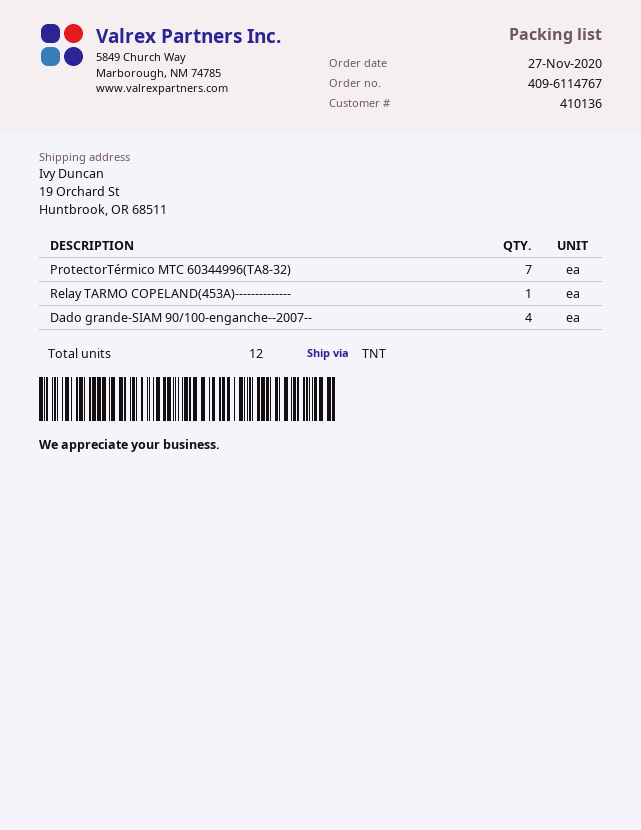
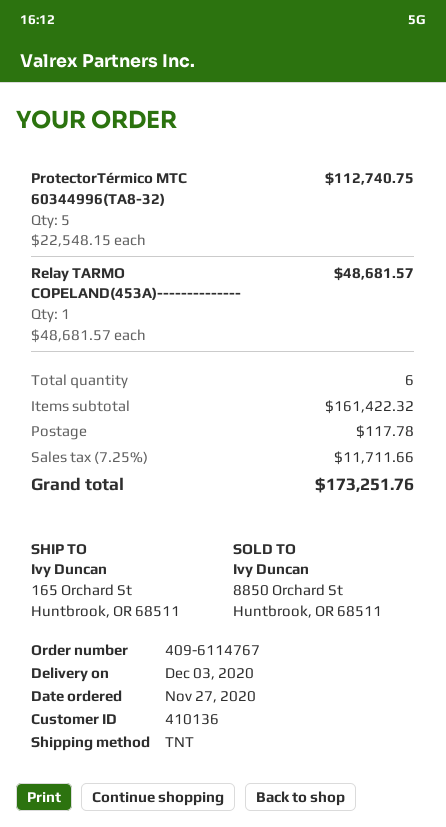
ship to: 19 Orchard St, Huntbrook, OR 68511 -> 165 Orchard St, Huntbrook, OR 68511
ProtectorTérmico MTC 60344996(TA8-32): 7 -> 5
Dado grande-SIAM 90/100-enganche--2007--: 4 -> none
total quantity: 12 -> 6

